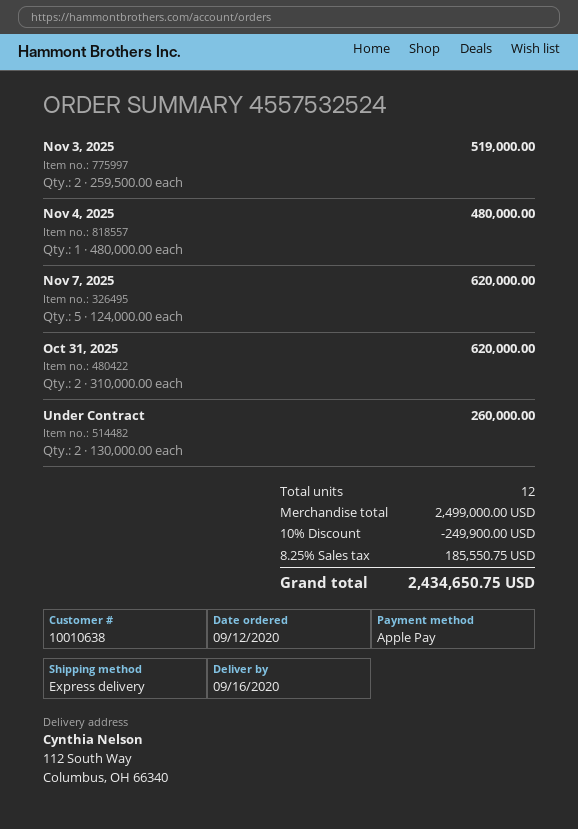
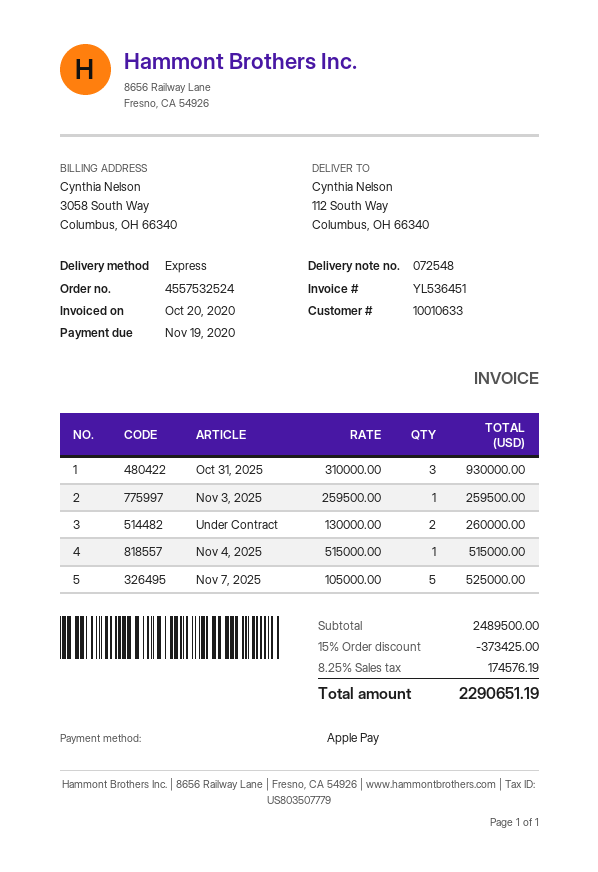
customer number: 10010638 -> 10010633
Nov 3, 2025: 2 x 259500.00 = 519000.00 -> 1 x 259500.00 = 259500.00
Nov 4, 2025: 1 x 480000.00 = 480000.00 -> 1 x 515000.00 = 515000.00
Nov 7, 2025: 5 x 124000.00 = 620000.00 -> 5 x 105000.00 = 525000.00
Oct 31, 2025: 2 x 310000.00 = 620000.00 -> 3 x 310000.00 = 930000.00
subtotal: 2499000.00 -> 2489500.00
discount: 10% = 249900.00 -> 15% = 373425.00
tax: 8.25% = 185550.75 -> 8.25% = 174576.19
total: 2434650.75 -> 2290651.19

